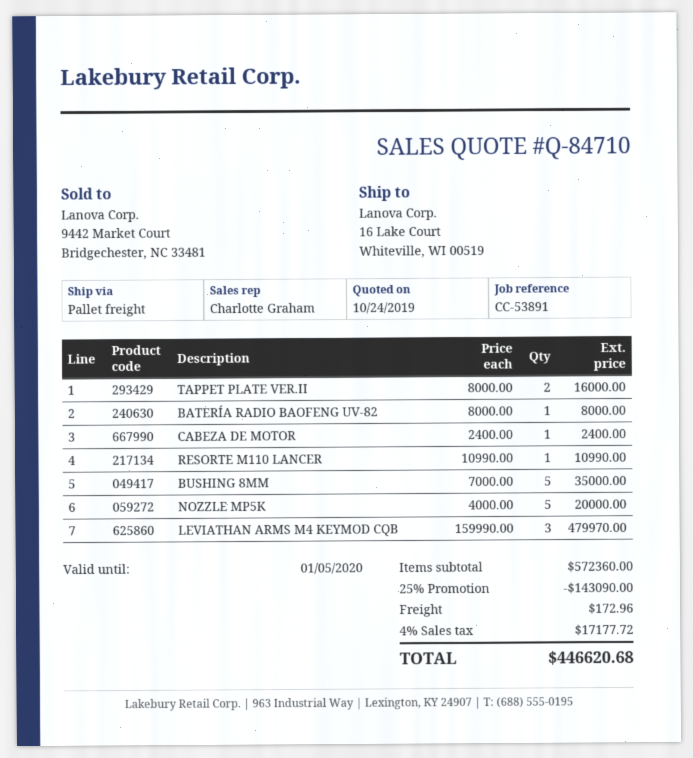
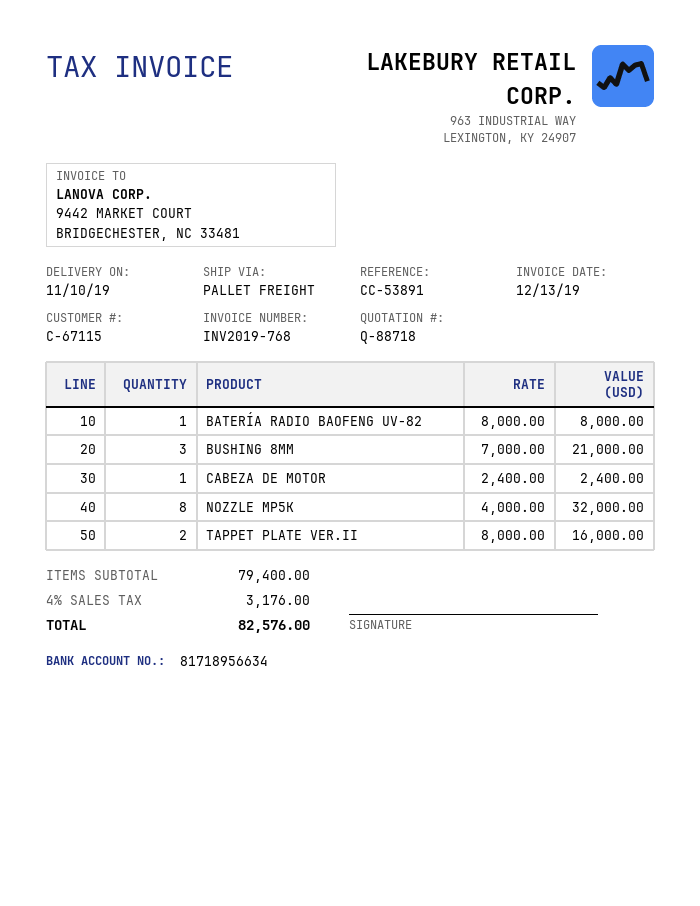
quote number: Q-84710 -> Q-88718
RESORTE M110 LANCER: 1 x 10990.00 = 10990.00 -> none
BUSHING 8MM: 5 x 7000.00 = 35000.00 -> 3 x 7000.00 = 21000.00
NOZZLE MP5K: 5 x 4000.00 = 20000.00 -> 8 x 4000.00 = 32000.00
LEVIATHAN ARMS M4 KEYMOD CQB: 3 x 159990.00 = 479970.00 -> none
subtotal: 572360.00 -> 79400.00
discount: 25% = 143090.00 -> none
shipping: 172.96 -> none
tax: 4% = 17177.72 -> 4% = 3176.00
total: 446620.68 -> 82576.00

